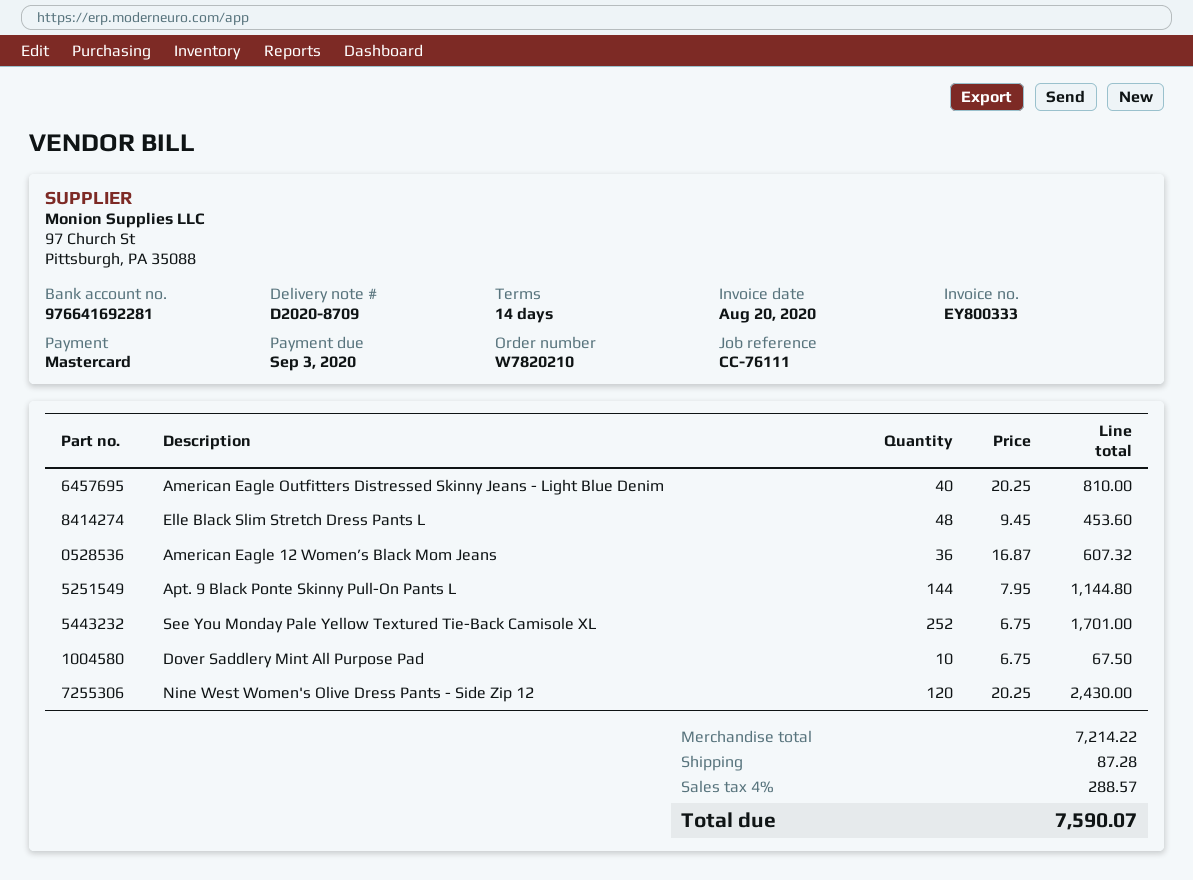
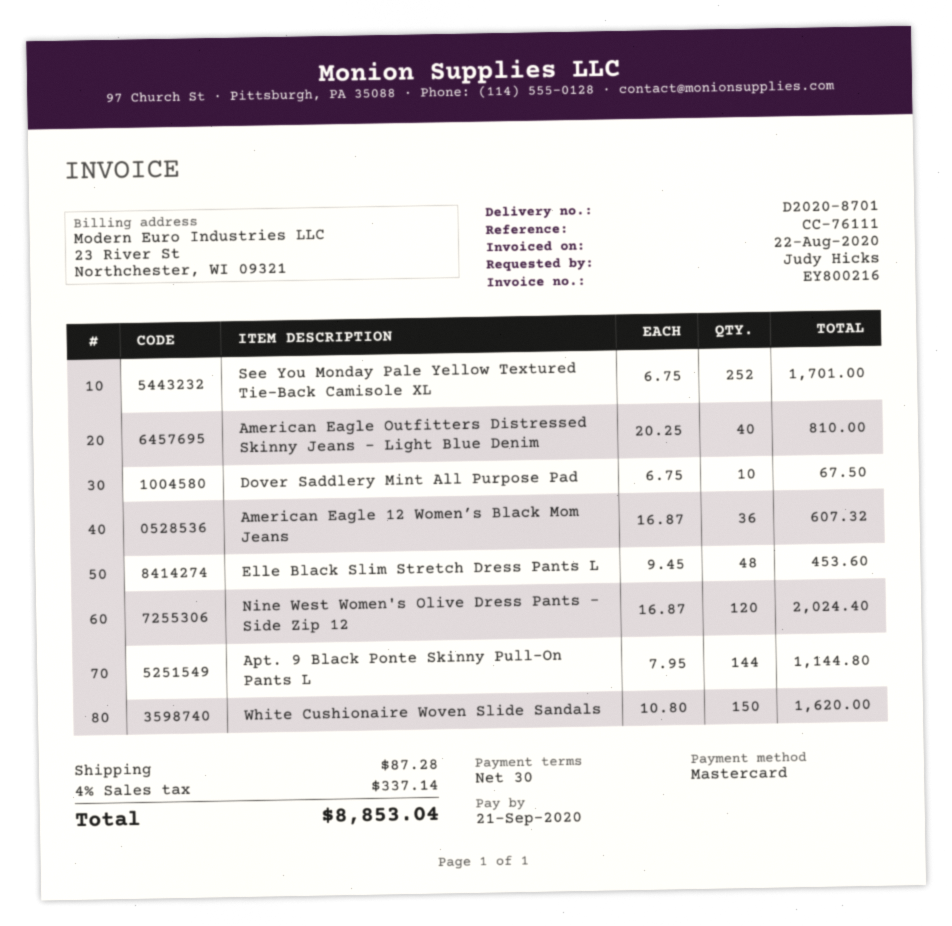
delivery note number: D2020-8709 -> D2020-8701
invoice number: EY800333 -> EY800216
invoice date: 2020-08-20 -> 2020-08-22
payment terms: 14 days -> 30 days
due date: 2020-09-03 -> 2020-09-21
Nine West Women's Olive Dress Pants - Side Zip 12: 120 x 20.25 = 2430.00 -> 120 x 16.87 = 2024.40
White Cushionaire Woven Slide Sandals: none -> 150 x 10.80 = 1620.00
tax: 4% = 288.57 -> 4% = 337.14
total: 7590.07 -> 8853.04

